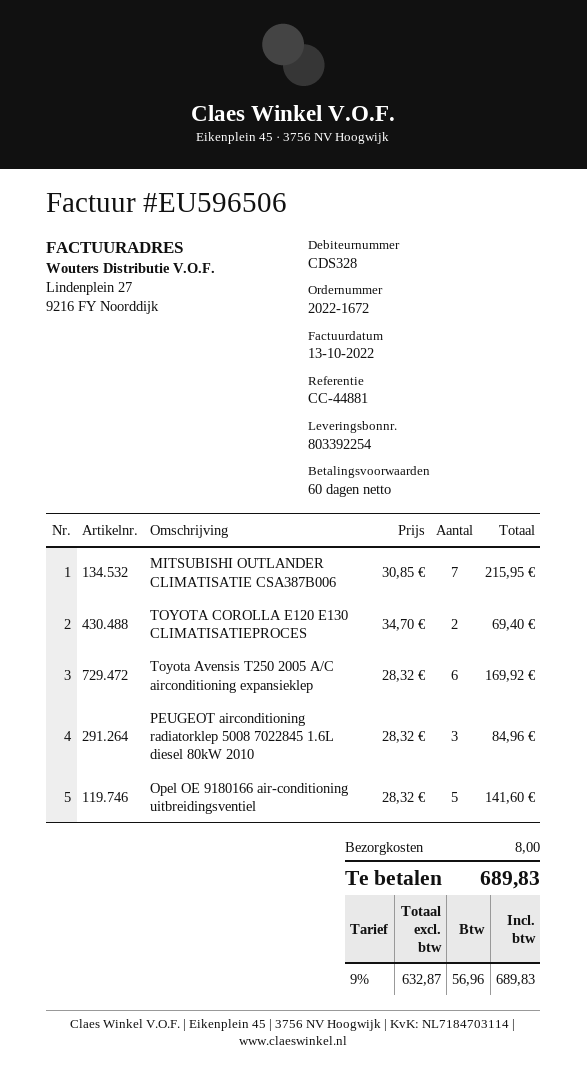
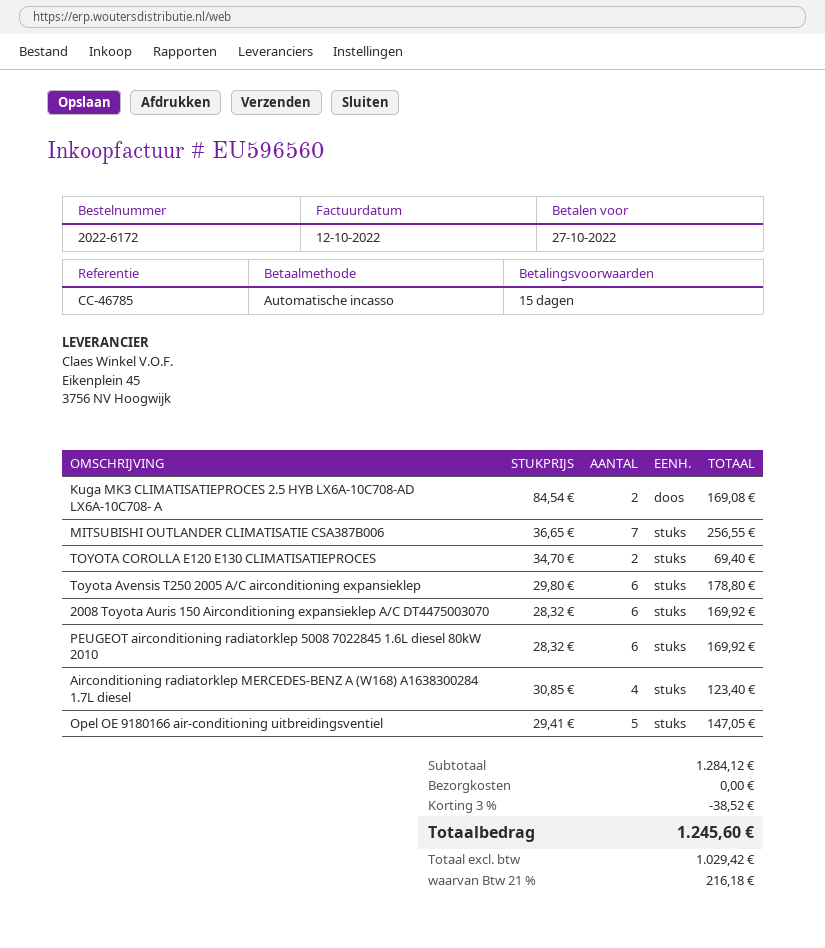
order number: 2022-1672 -> 2022-6172
invoice number: EU596506 -> EU596560
invoice date: 2022-10-13 -> 2022-10-12
payment terms: 60 days -> 15 days
reference: CC-44881 -> CC-46785
MITSUBISHI OUTLANDER CLIMATISATIE CSA387B006: 7 x 30.85 = 215.95 -> 7 x 36.65 = 256.55
Toyota Avensis T250 2005 A/C airconditioning expansieklep: 6 x 28.32 = 169.92 -> 6 x 29.80 = 178.80
PEUGEOT airconditioning radiatorklep 5008 7022845 1.6L diesel 80kW 2010: 3 x 28.32 = 84.96 -> 6 x 28.32 = 169.92
Opel OE 9180166 air-conditioning uitbreidingsventiel: 5 x 28.32 = 141.60 -> 5 x 29.41 = 147.05
Kuga MK3 CLIMATISATIEPROCES 2.5 HYB LX6A-10C708-AD LX6A-10C708- A: none -> 2 x 84.54 = 169.08
2008 Toyota Auris 150 Airconditioning expansieklep A/C DT4475003070: none -> 6 x 28.32 = 169.92
Airconditioning radiatorklep MERCEDES-BENZ A (W168) A1638300284 1.7L diesel: none -> 4 x 30.85 = 123.40
discount: none -> 3% = 38.52
shipping: 8.00 -> 0.00
net: 632.87 -> 1029.42
tax: 9% = 56.96 -> 21% = 216.18
total: 689.83 -> 1245.60

